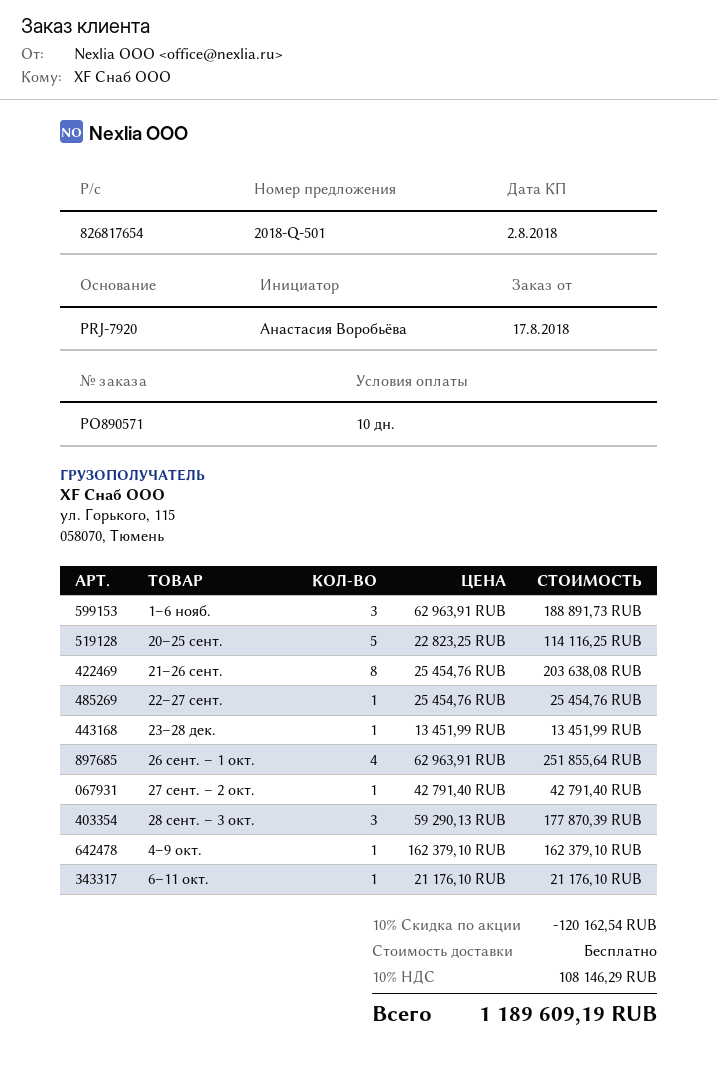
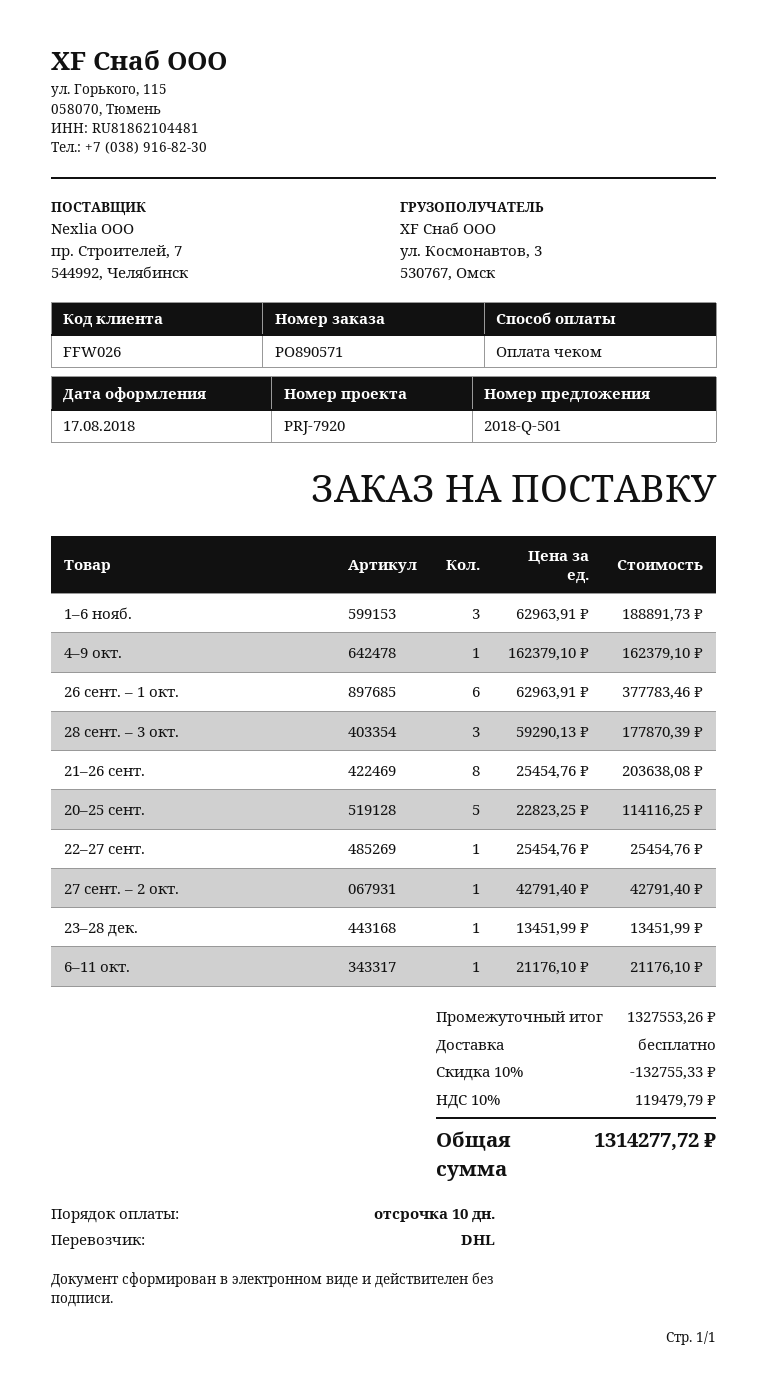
ship to: ул. Горького, 115, 058070, Тюмень -> ул. Космонавтов, 3, 530767, Омск
26 сент. – 1 окт.: 4 x 62963.91 = 251855.64 -> 6 x 62963.91 = 377783.46
discount: 10% = 120162.54 -> 10% = 132755.33
tax: 10% = 108146.29 -> 10% = 119479.79
total: 1189609.19 -> 1314277.72

